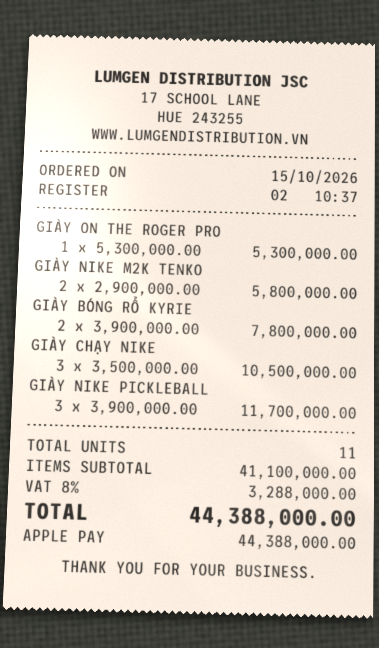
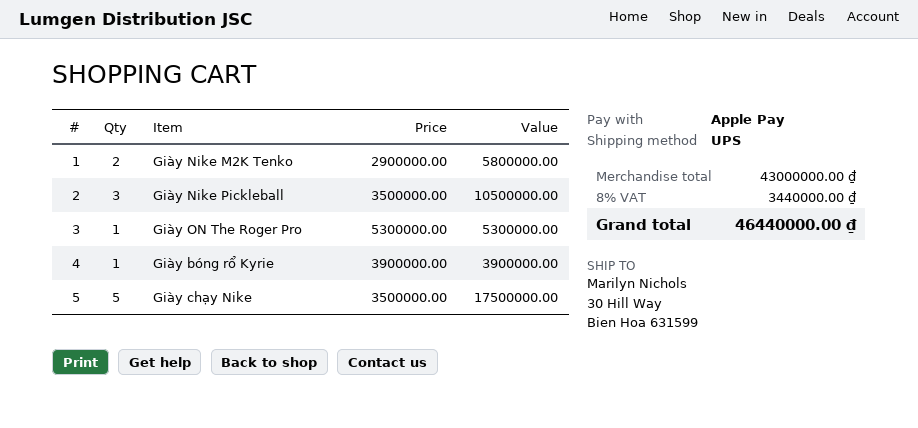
GIÀY BÓNG RỔ KYRIE: 2 x 3900000.00 = 7800000.00 -> 1 x 3900000.00 = 3900000.00
GIÀY CHẠY NIKE: 3 x 3500000.00 = 10500000.00 -> 5 x 3500000.00 = 17500000.00
GIÀY NIKE PICKLEBALL: 3 x 3900000.00 = 11700000.00 -> 3 x 3500000.00 = 10500000.00
subtotal: 41100000.00 -> 43000000.00
tax: 8% = 3288000.00 -> 8% = 3440000.00
total: 44388000.00 -> 46440000.00

